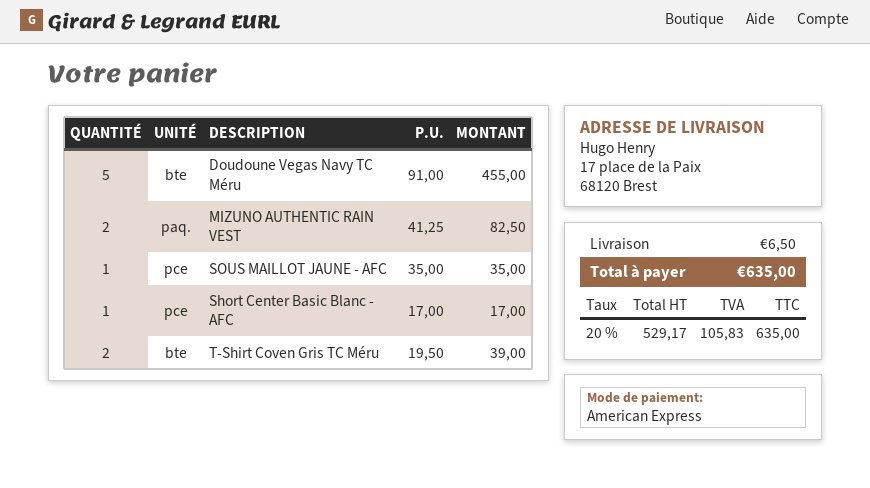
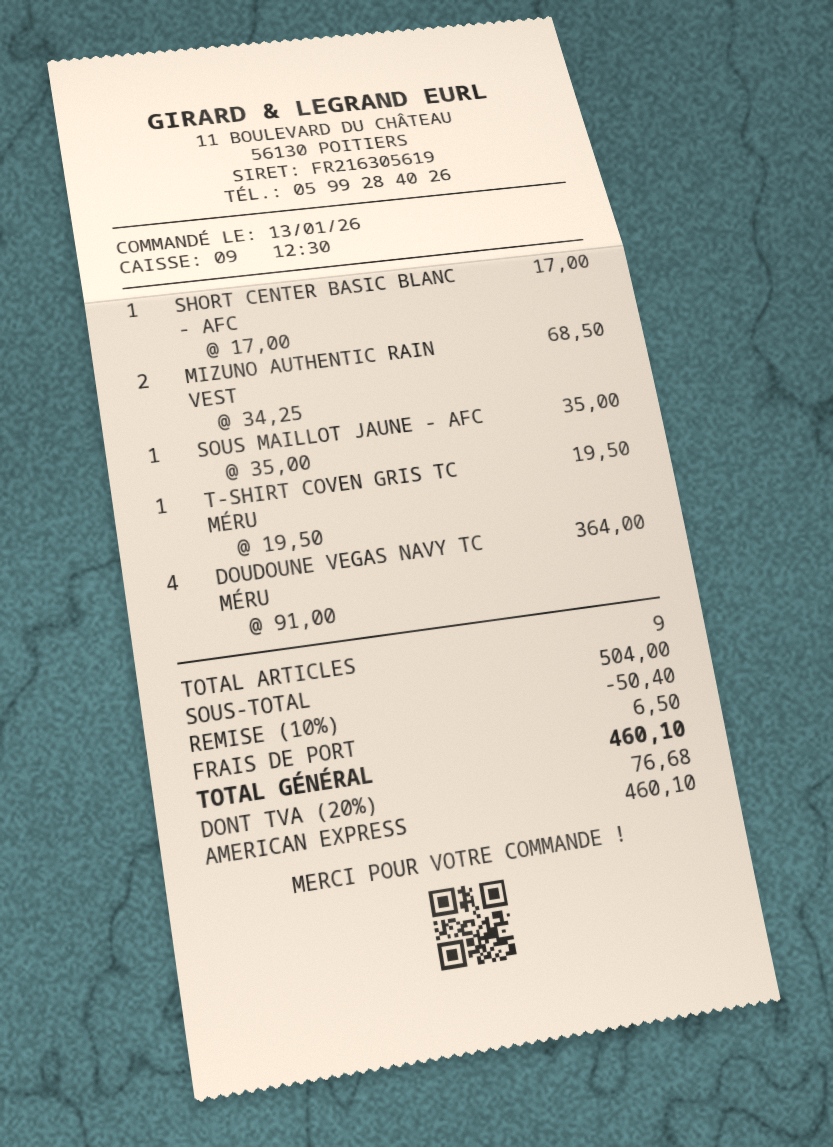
Doudoune Vegas Navy TC Méru: 5 x 91.00 = 455.00 -> 4 x 91.00 = 364.00
MIZUNO AUTHENTIC RAIN VEST: 2 x 41.25 = 82.50 -> 2 x 34.25 = 68.50
T-Shirt Coven Gris TC Méru: 2 x 19.50 = 39.00 -> 1 x 19.50 = 19.50
discount: none -> 10% = 50.40
tax: 20% = 105.83 -> 20% = 76.68
total: 635.00 -> 460.10

